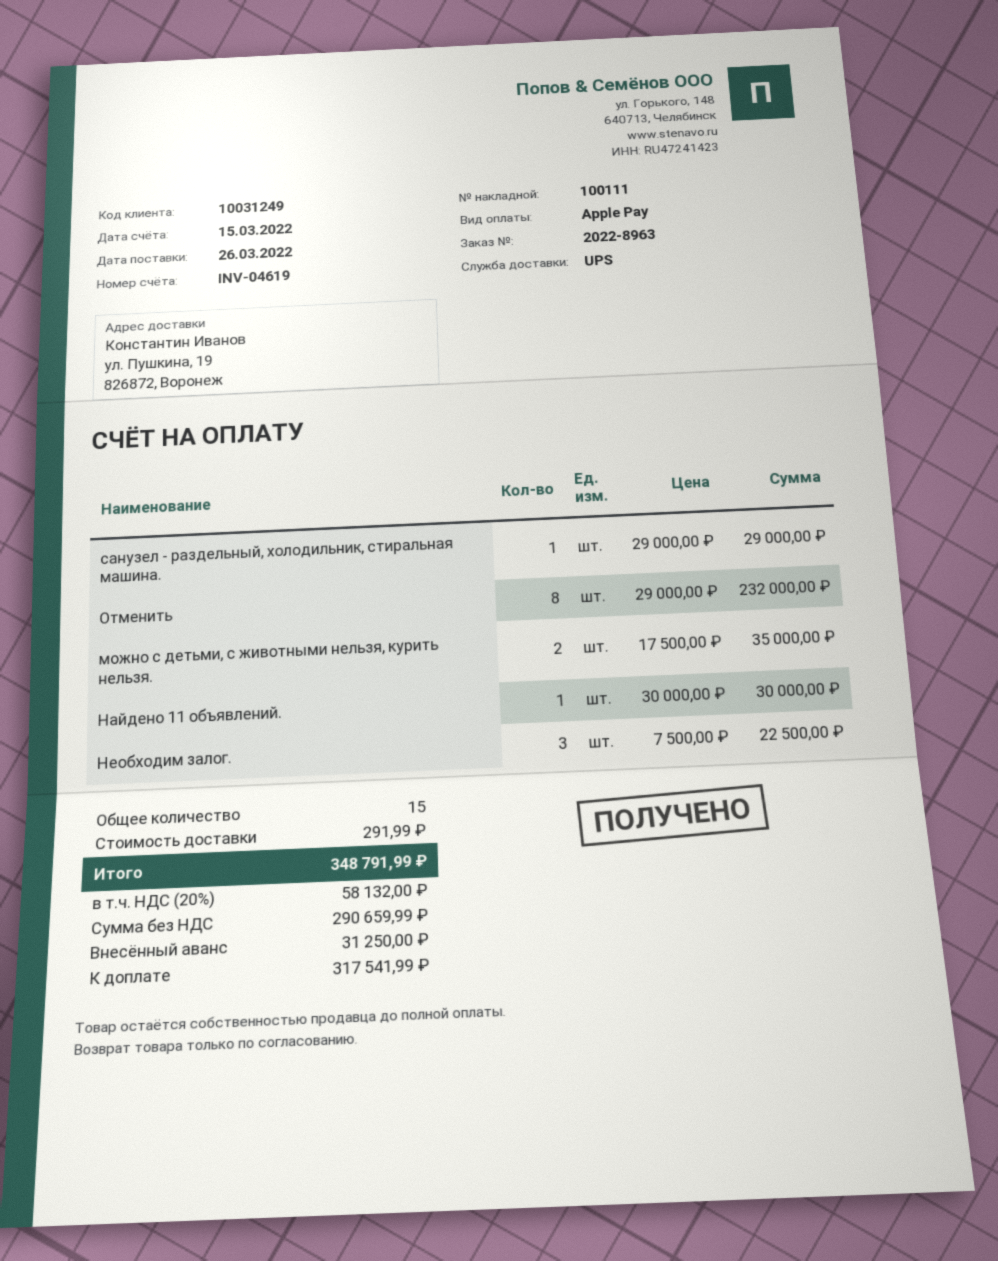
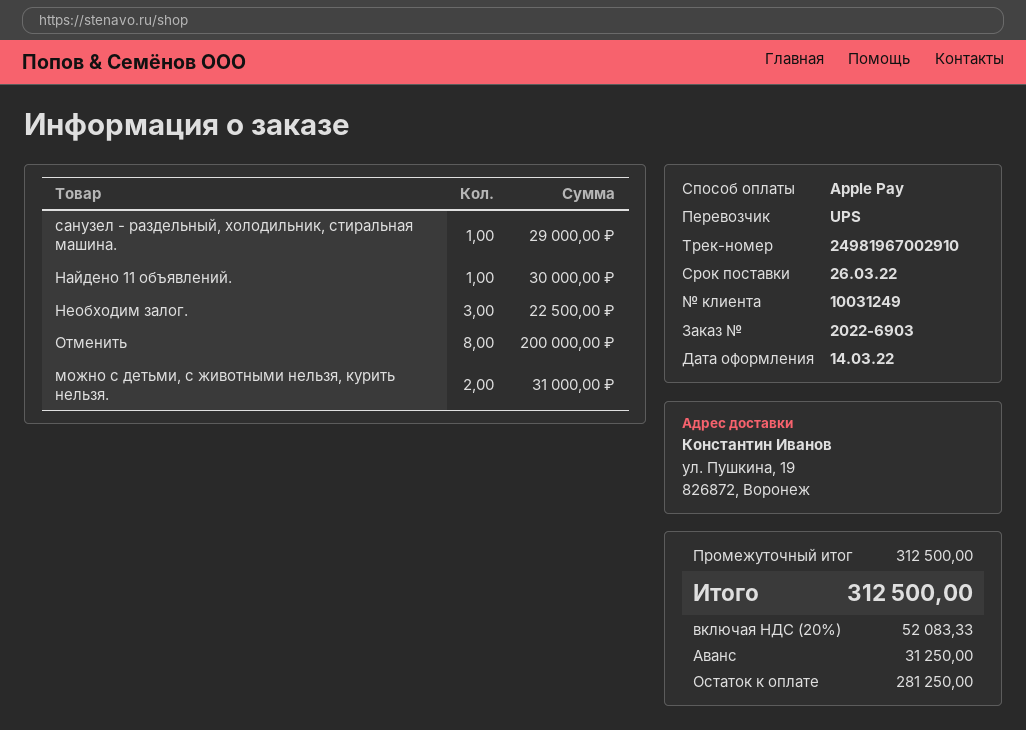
order number: 2022-8963 -> 2022-6903
Отменить: 8 for 232000.00 -> 8 for 200000.00
можно с детьми, с животными нельзя, курить нельзя.: 2 for 35000.00 -> 2 for 31000.00
shipping: 291.99 -> none
tax: 20% = 58132.00 -> 20% = 52083.33
total: 348791.99 -> 312500.00
balance: 317541.99 -> 281250.00

